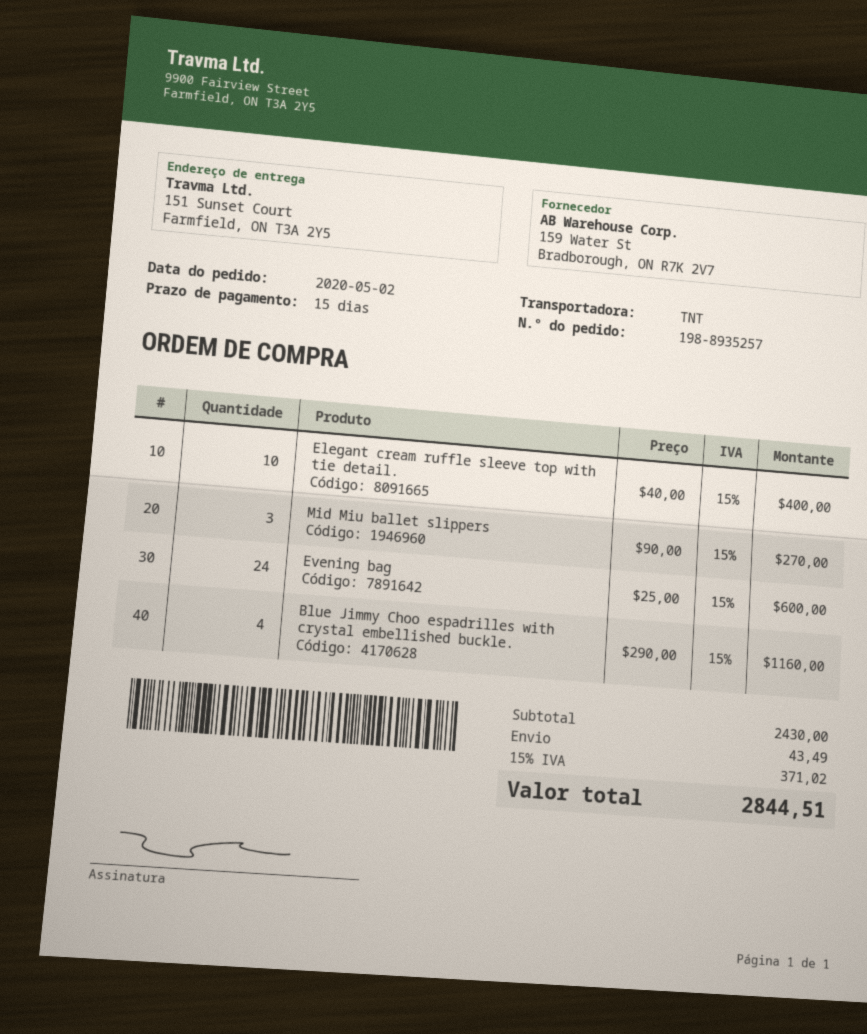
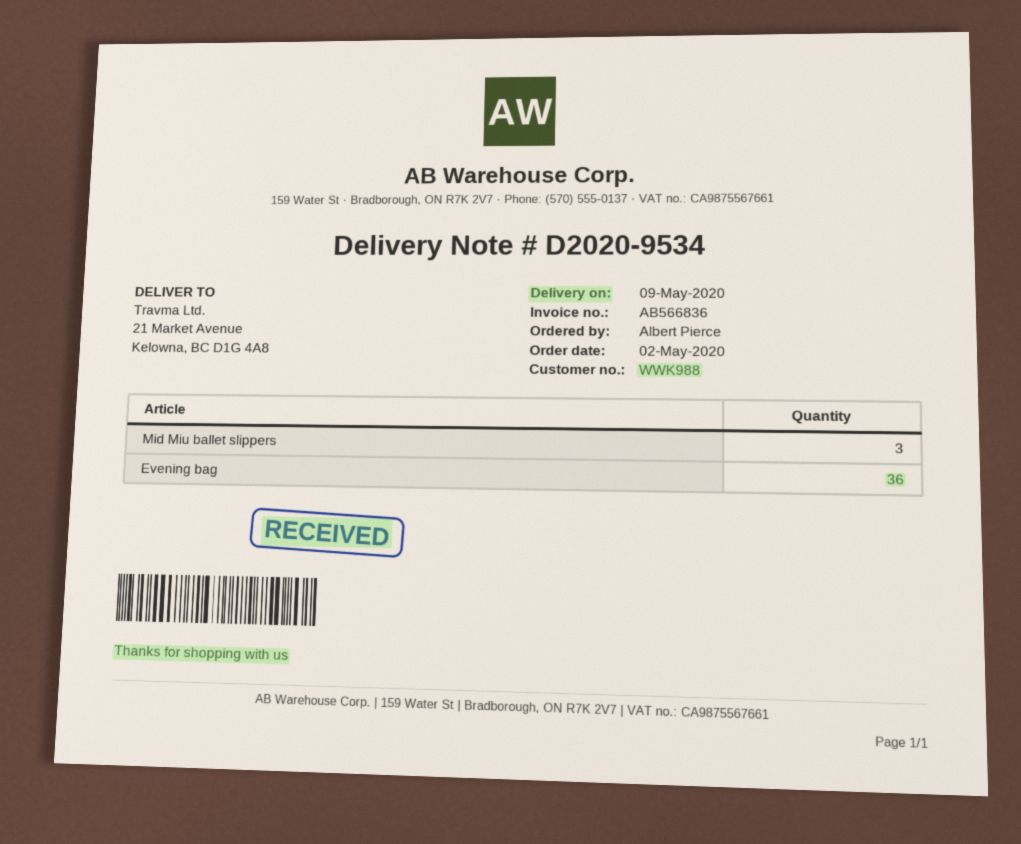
ship to: 151 Sunset Court, Farmfield, ON T3A 2Y5 -> 21 Market Avenue, Kelowna, BC D1G 4A8
Elegant cream ruffle sleeve top with tie detail.: 10 -> none
Evening bag: 24 -> 36
Blue Jimmy Choo espadrilles with crystal embellished buckle.: 4 -> none

